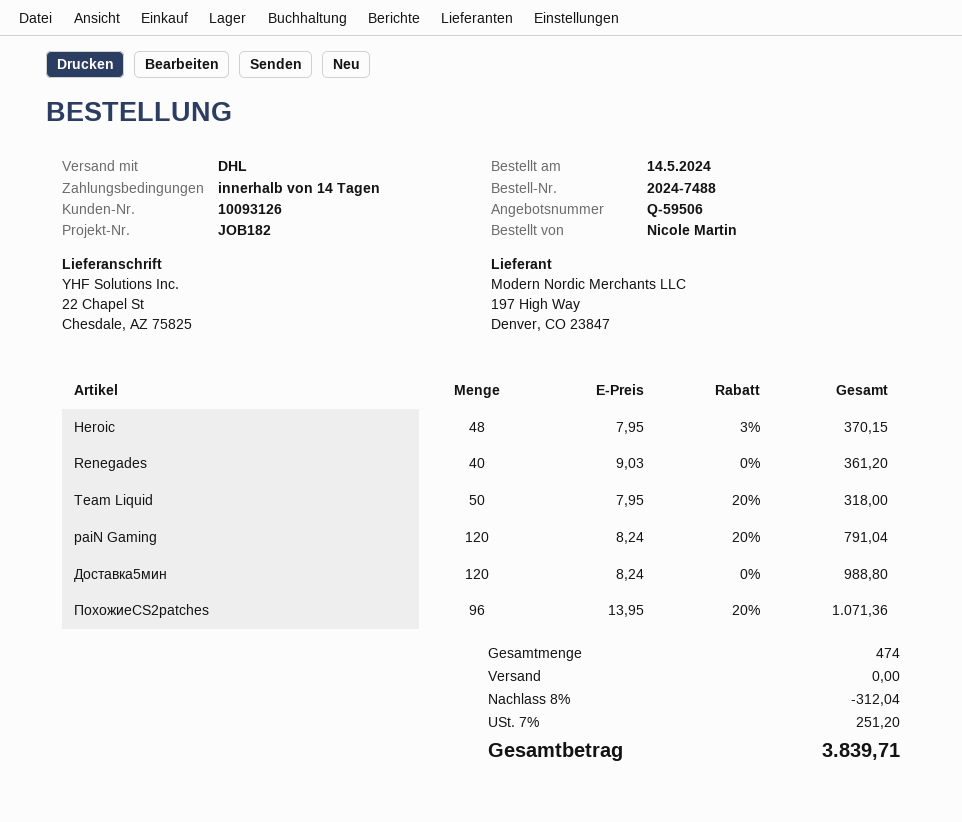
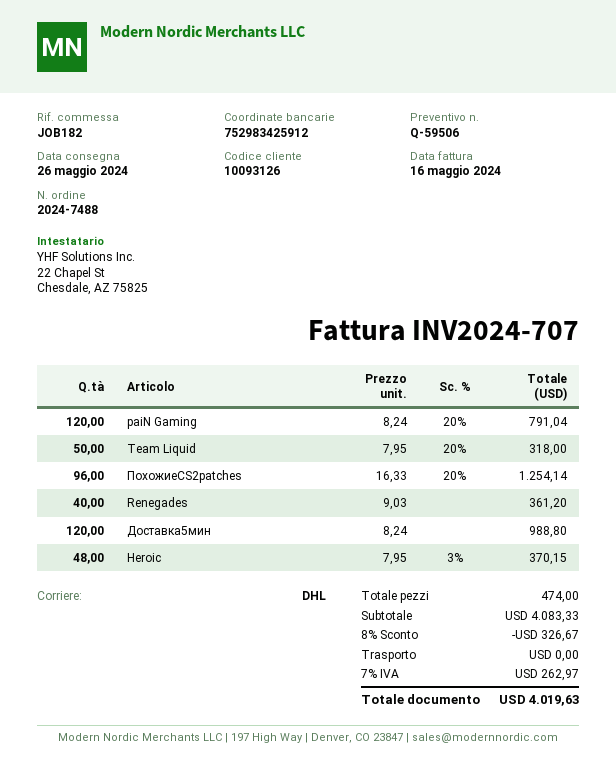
ПохожиеCS2patches: 96 x 13.95 - 20% = 1071.36 -> 96 x 16.33 - 20% = 1254.14
discount: 8% = 312.04 -> 8% = 326.67
tax: 7% = 251.20 -> 7% = 262.97
total: 3839.71 -> 4019.63

